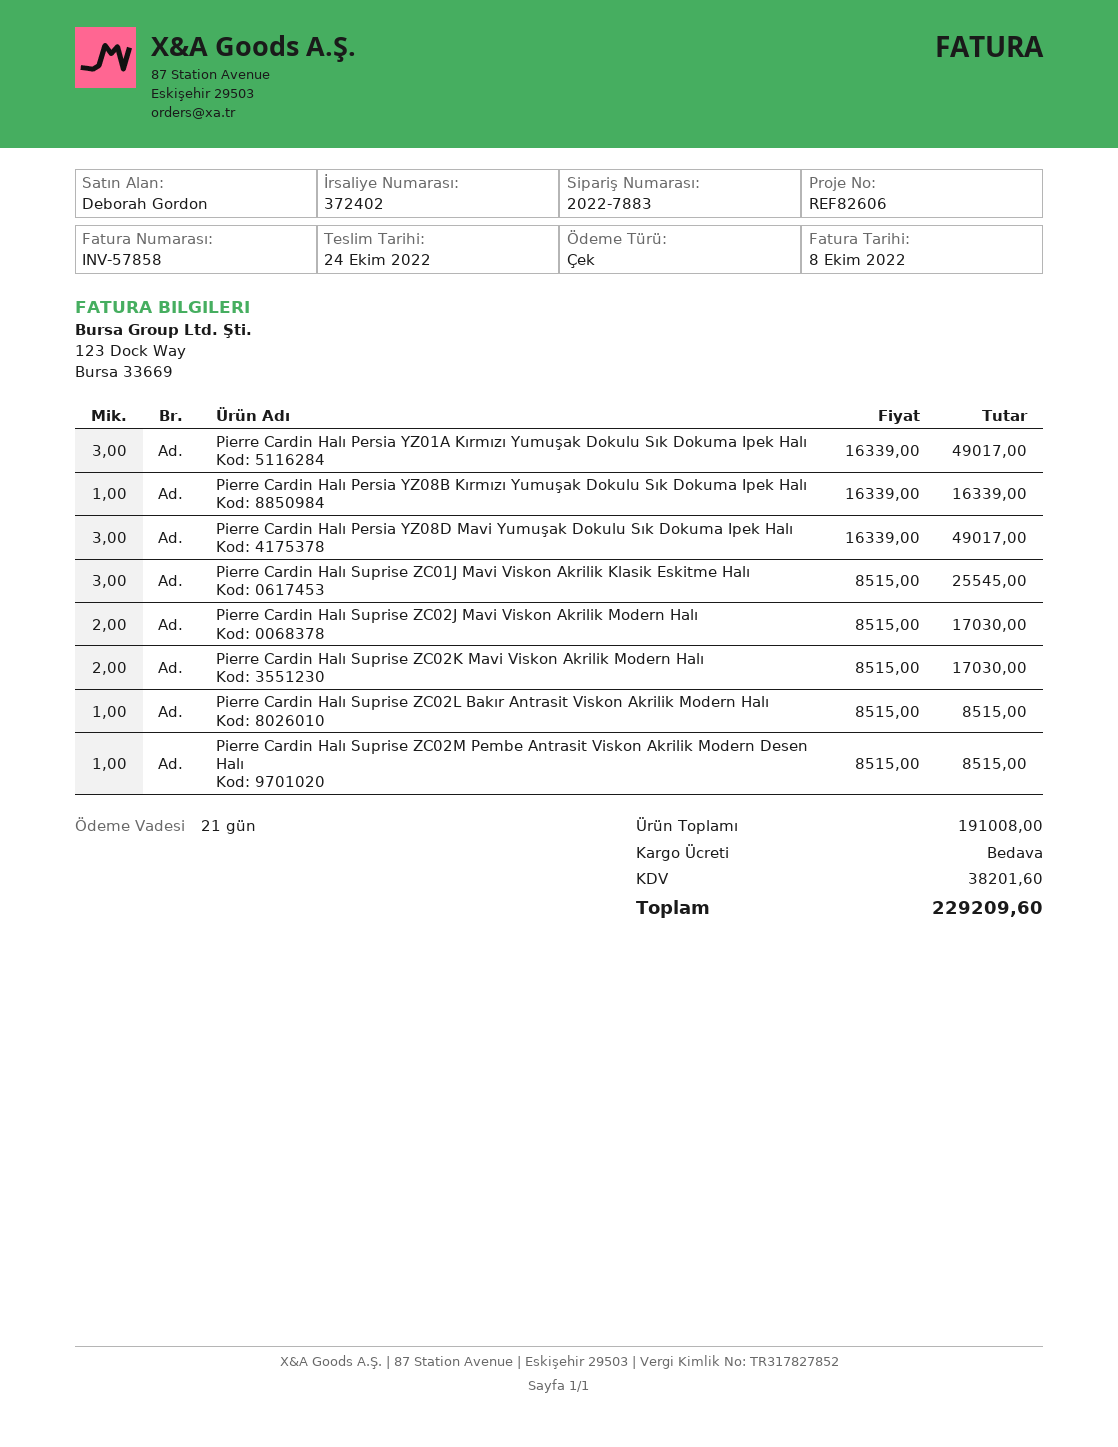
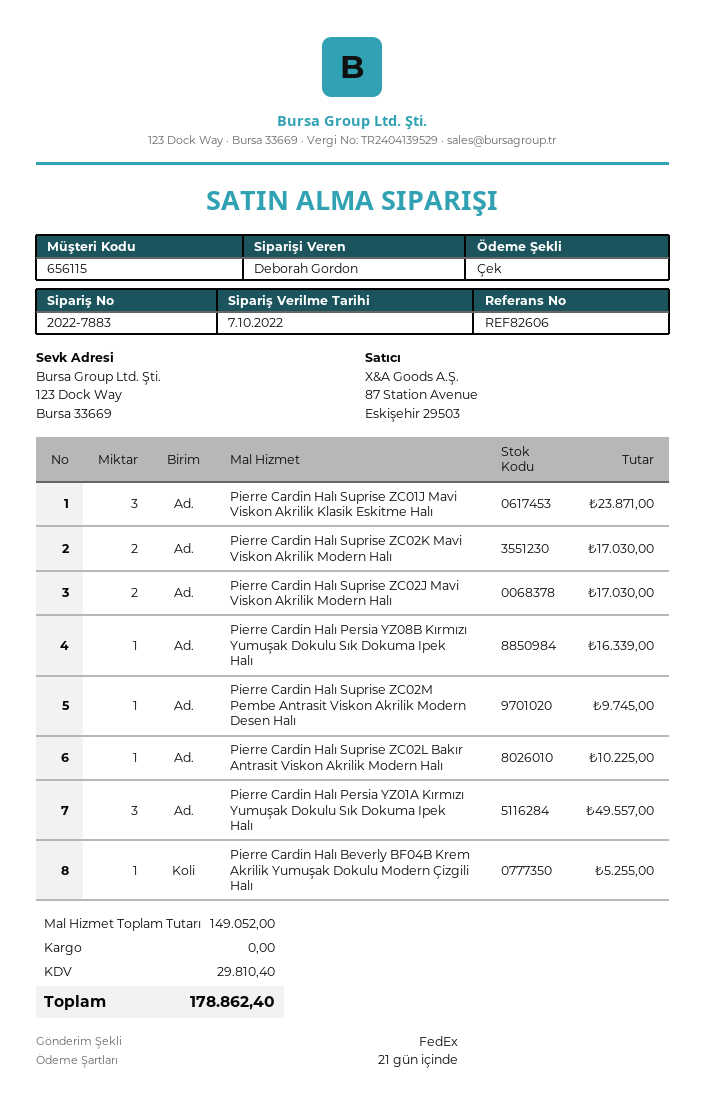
Pierre Cardin Halı Persia YZ01A Kırmızı Yumuşak Dokulu Sık Dokuma Ipek Halı: 3 for 49017.00 -> 3 for 49557.00
Pierre Cardin Halı Persia YZ08D Mavi Yumuşak Dokulu Sık Dokuma Ipek Halı: 3 for 49017.00 -> none
Pierre Cardin Halı Suprise ZC01J Mavi Viskon Akrilik Klasik Eskitme Halı: 3 for 25545.00 -> 3 for 23871.00
Pierre Cardin Halı Suprise ZC02L Bakır Antrasit Viskon Akrilik Modern Halı: 1 for 8515.00 -> 1 for 10225.00
Pierre Cardin Halı Suprise ZC02M Pembe Antrasit Viskon Akrilik Modern Desen Halı: 1 for 8515.00 -> 1 for 9745.00
Pierre Cardin Halı Beverly BF04B Krem Akrilik Yumuşak Dokulu Modern Çizgili Halı: none -> 1 for 5255.00
subtotal: 191008.00 -> 149052.00
tax: 38201.60 -> 29810.40
total: 229209.60 -> 178862.40

